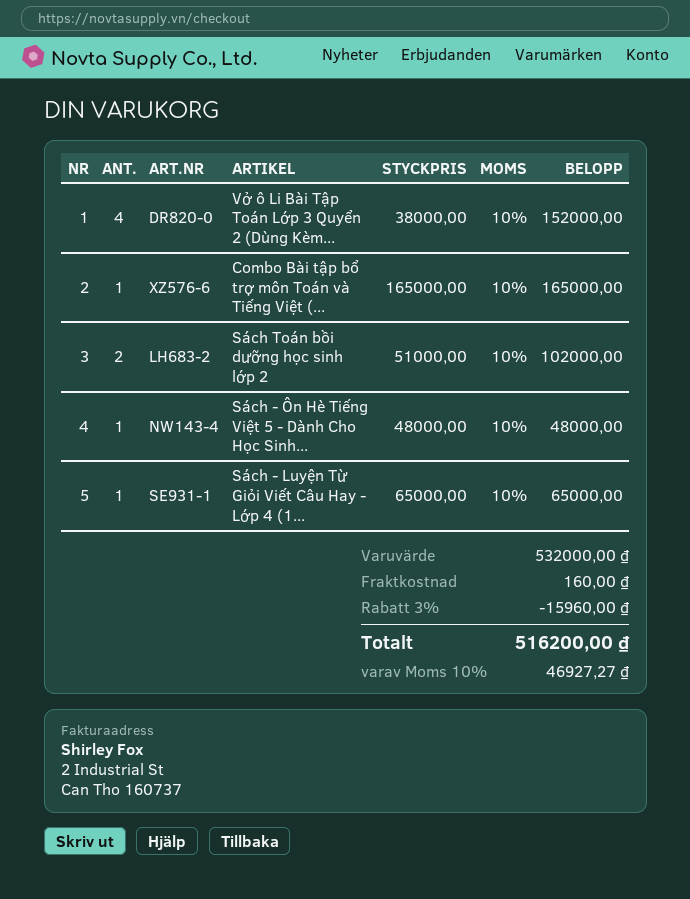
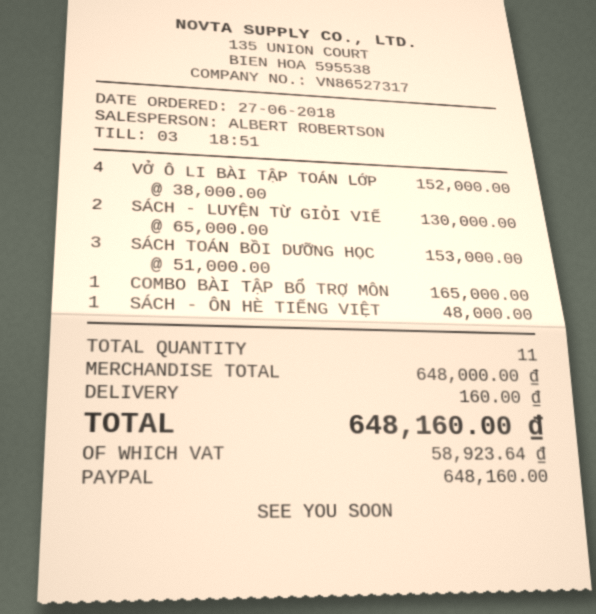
Sách Toán bồi dưỡng học sinh lớp 2: 2 x 51000.00 = 102000.00 -> 3 x 51000.00 = 153000.00
Sách - Luyện Từ Giỏi Viết Câu Hay - Lớp 4 (1...: 1 x 65000.00 = 65000.00 -> 2 x 65000.00 = 130000.00
subtotal: 532000.00 -> 648000.00
discount: 3% = 15960.00 -> none
tax: 46927.27 -> 58923.64
total: 516200.00 -> 648160.00

